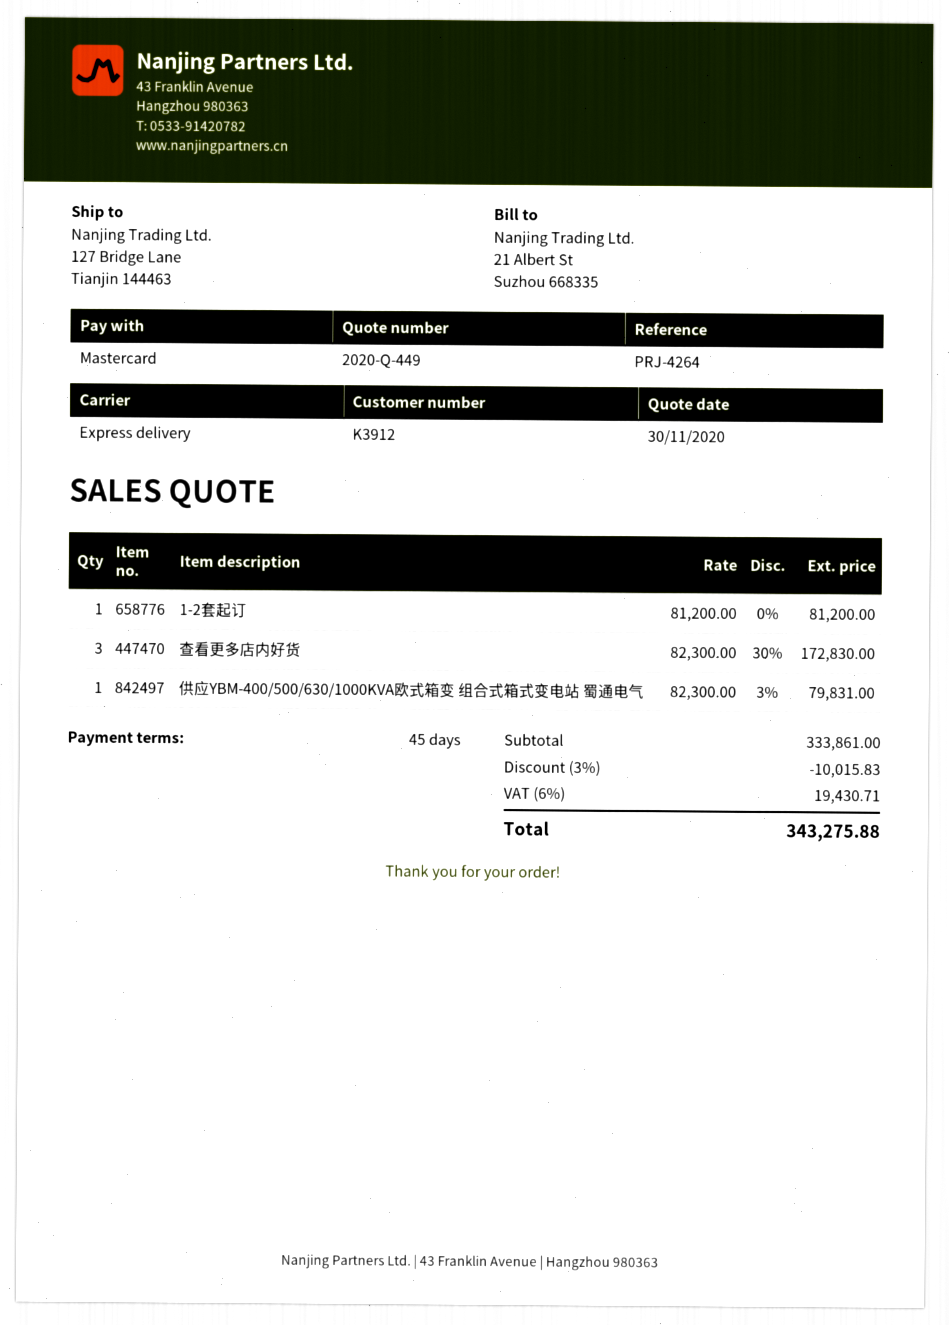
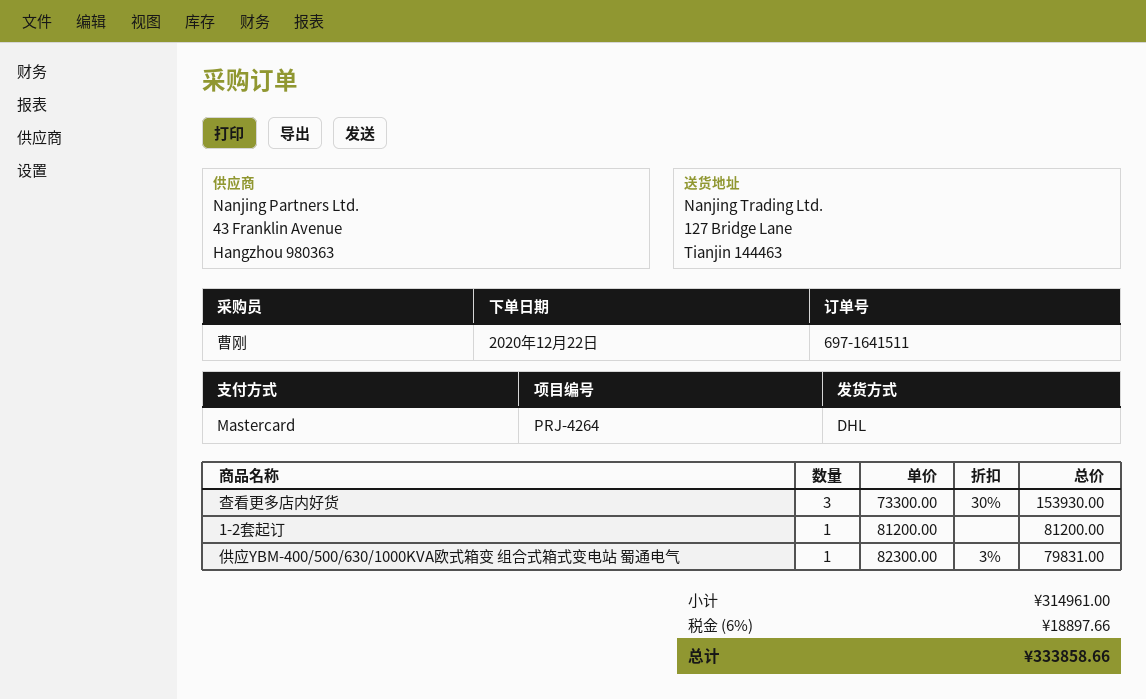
shipping method: express -> DHL
查看更多店内好货: 3 x 82300.00 - 30% = 172830.00 -> 3 x 73300.00 - 30% = 153930.00
subtotal: 333861.00 -> 314961.00
discount: 3% = 10015.83 -> none
tax: 6% = 19430.71 -> 6% = 18897.66
total: 343275.88 -> 333858.66

